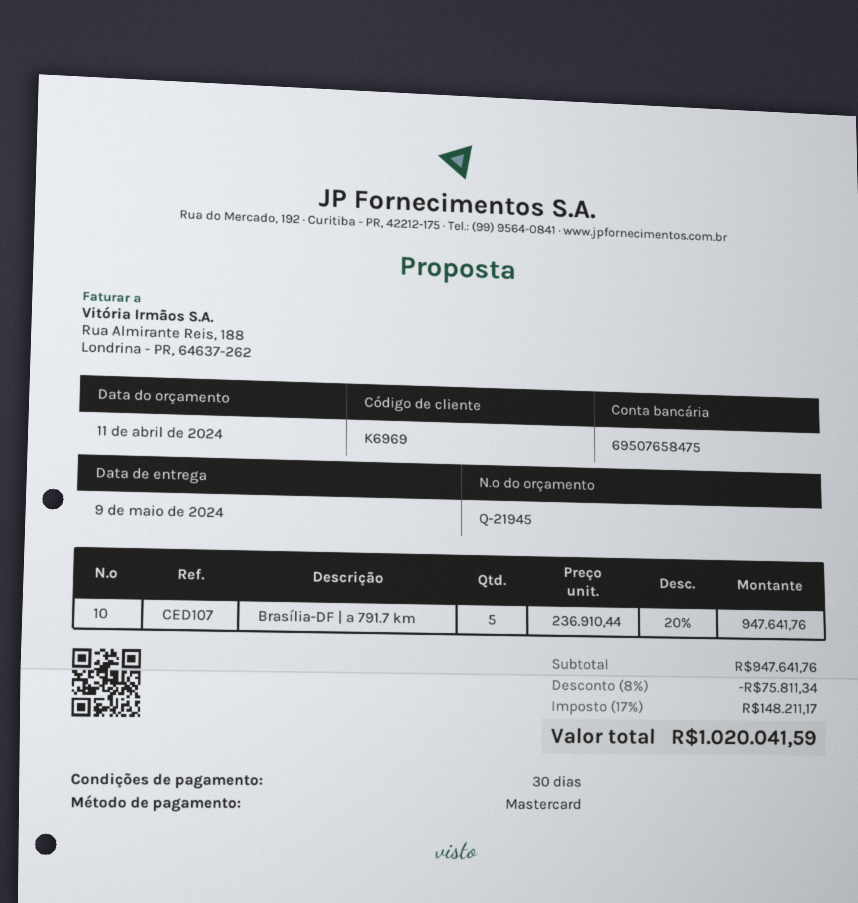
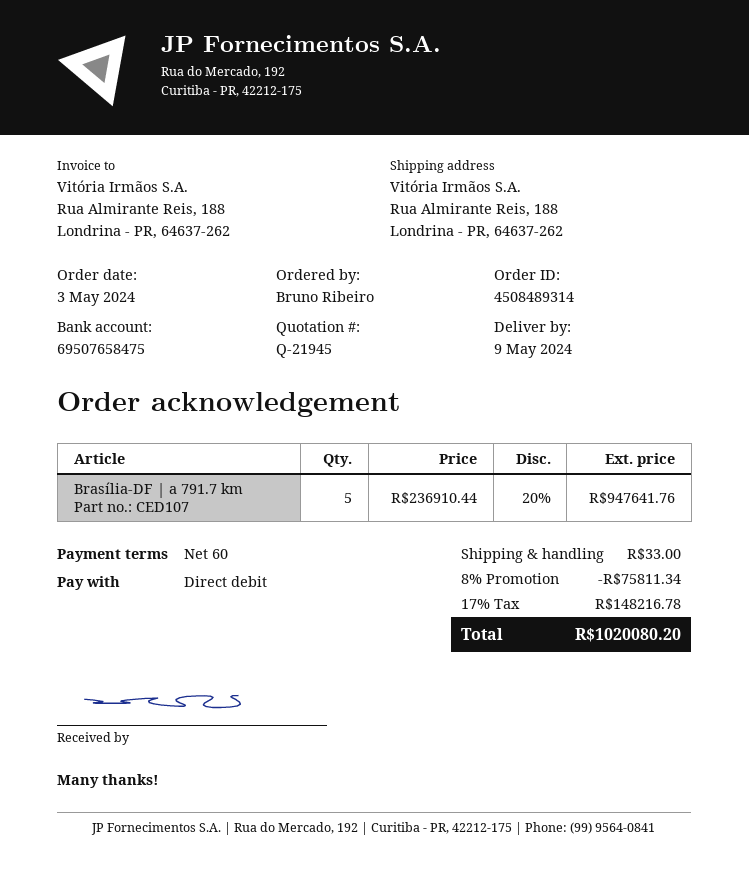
payment terms: 30 days -> 60 days
payment method: Mastercard -> direct debit
shipping: none -> 33.00
tax: 17% = 148211.17 -> 17% = 148216.78
total: 1020041.59 -> 1020080.20

